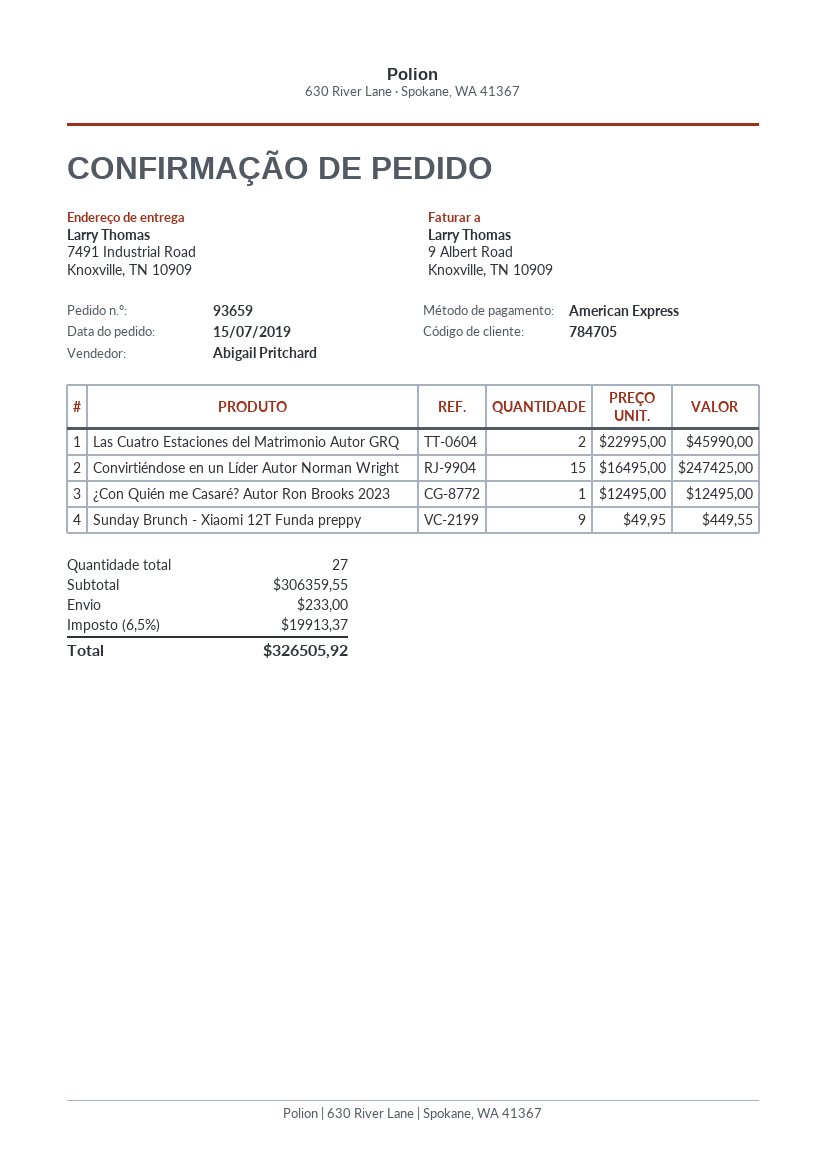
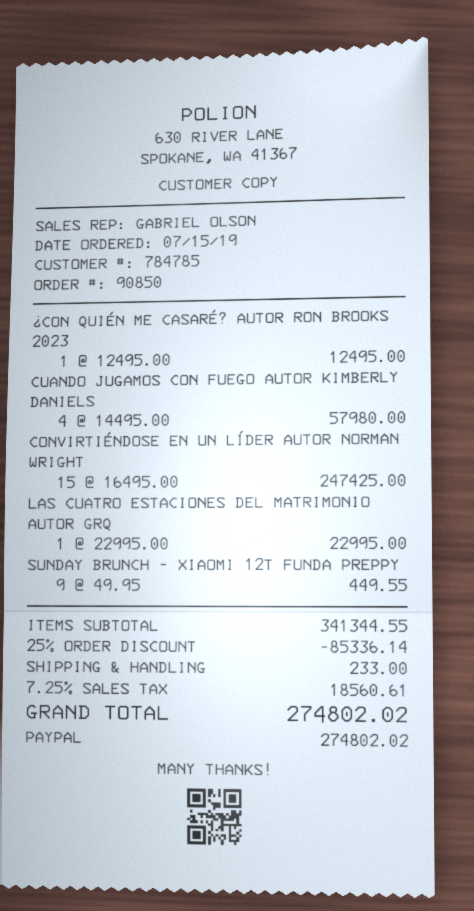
order number: 93659 -> 90850
customer number: 784705 -> 784785
sales rep: Abigail Pritchard -> GABRIEL OLSON
payment method: American Express -> PayPal
Las Cuatro Estaciones del Matrimonio Autor GRQ: 2 x 22995.00 = 45990.00 -> 1 x 22995.00 = 22995.00
CUANDO JUGAMOS CON FUEGO AUTOR KIMBERLY DANIELS: none -> 4 x 14495.00 = 57980.00
subtotal: 306359.55 -> 341344.55
discount: none -> 25% = 85336.14
tax: 6.5% = 19913.37 -> 7.25% = 18560.61
total: 326505.92 -> 274802.02

